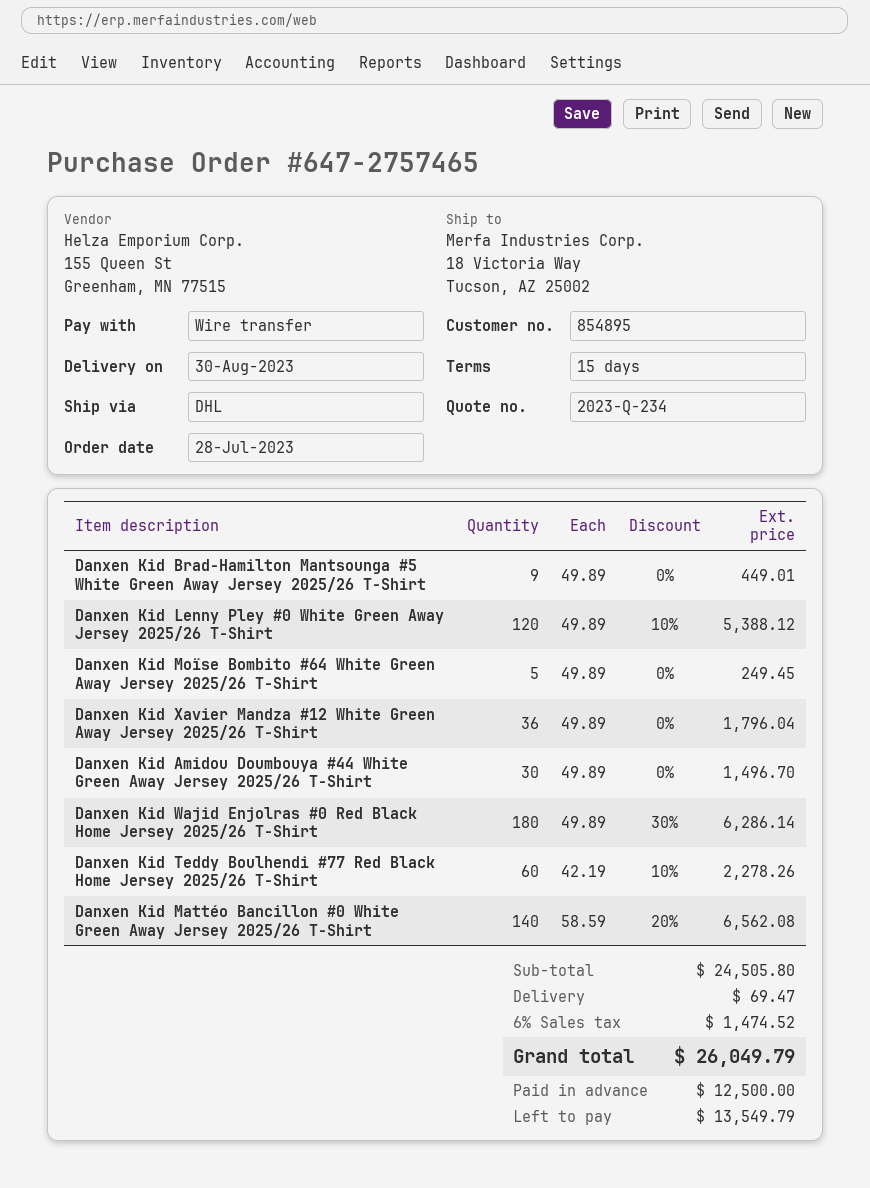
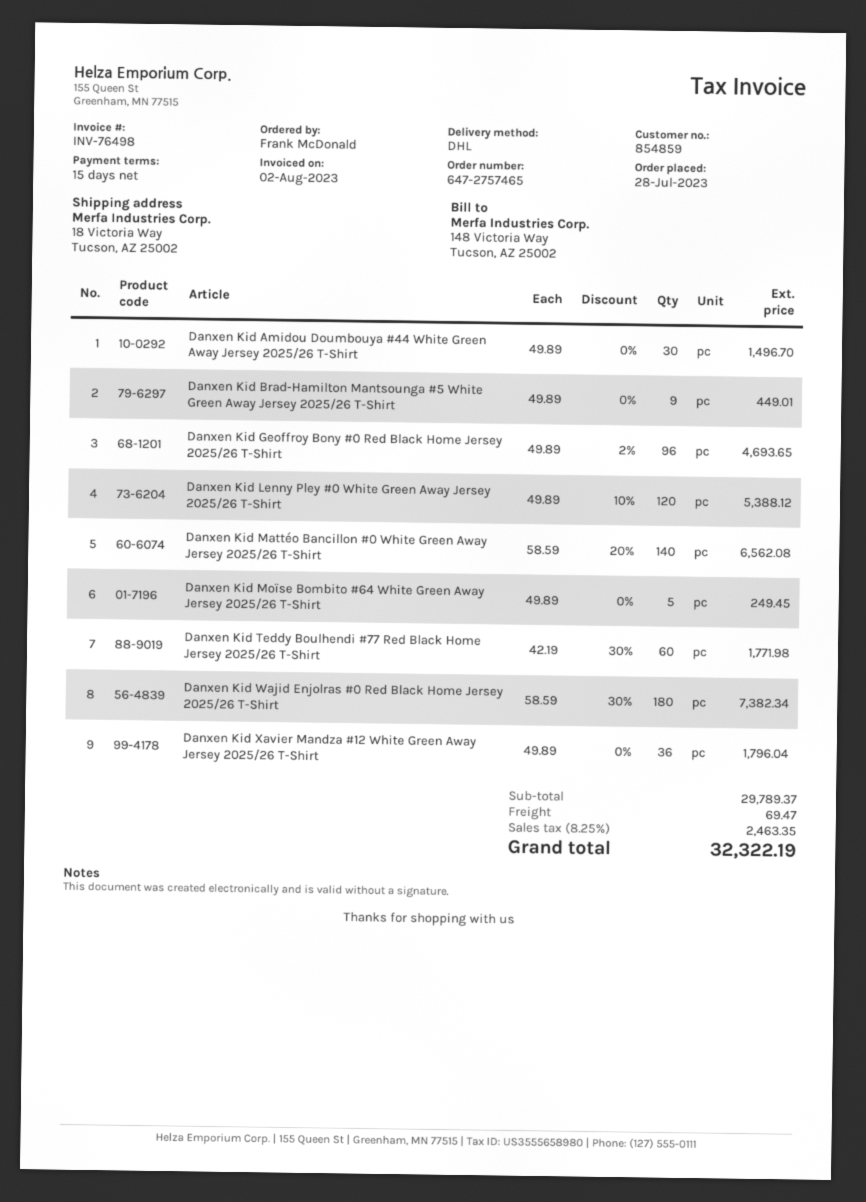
customer number: 854895 -> 854859
Danxen Kid Wajid Enjolras #0 Red Black Home Jersey 2025/26 T-Shirt: 180 x 49.89 - 30% = 6286.14 -> 180 x 58.59 - 30% = 7382.34
Danxen Kid Teddy Boulhendi #77 Red Black Home Jersey 2025/26 T-Shirt: 60 x 42.19 - 10% = 2278.26 -> 60 x 42.19 - 30% = 1771.98
Danxen Kid Geoffroy Bony #0 Red Black Home Jersey 2025/26 T-Shirt: none -> 96 x 49.89 - 2% = 4693.65
subtotal: 24505.80 -> 29789.37
tax: 6% = 1474.52 -> 8.25% = 2463.35
total: 26049.79 -> 32322.19

